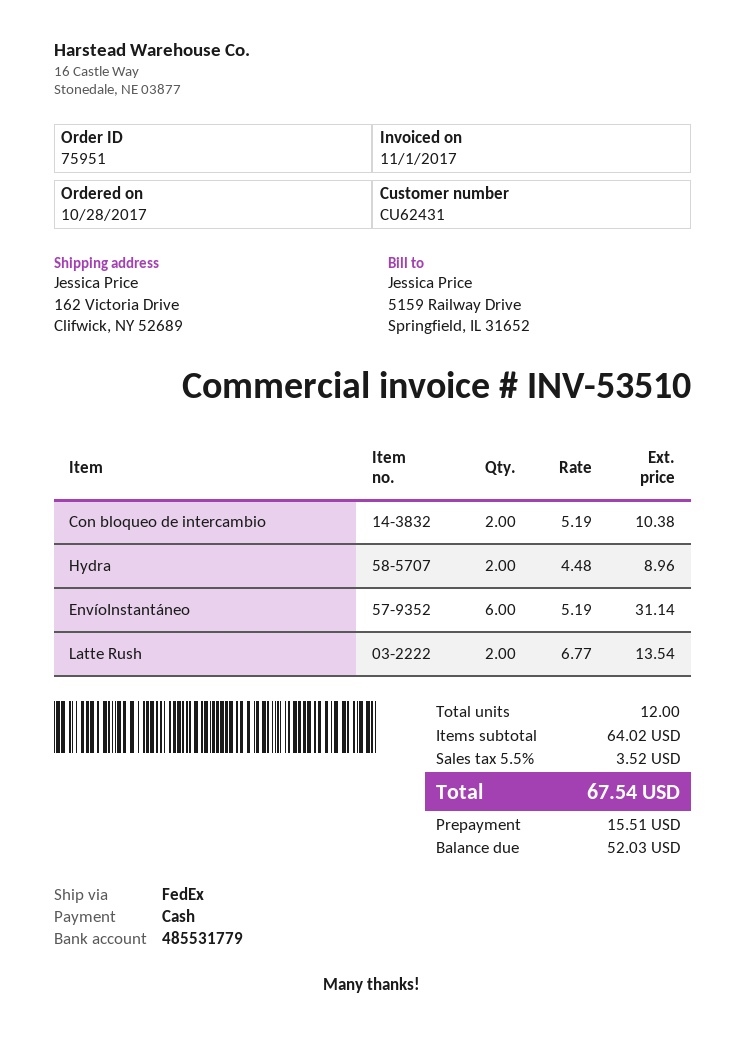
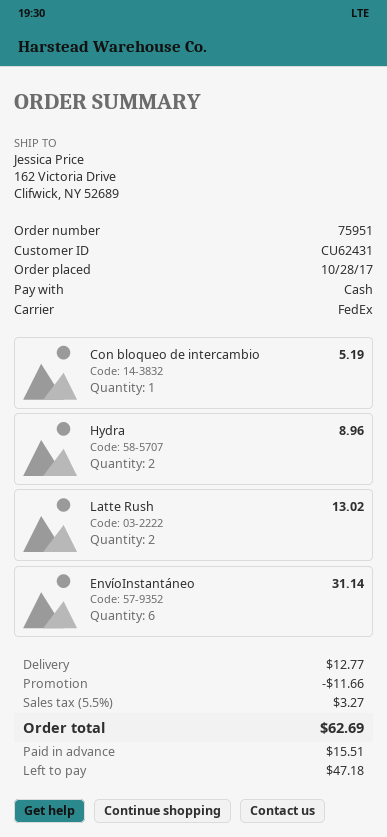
Con bloqueo de intercambio: 2 for 10.38 -> 1 for 5.19
Latte Rush: 2 for 13.54 -> 2 for 13.02
discount: none -> 11.66
shipping: none -> 12.77
tax: 5.5% = 3.52 -> 5.5% = 3.27
total: 67.54 -> 62.69
balance: 52.03 -> 47.18

